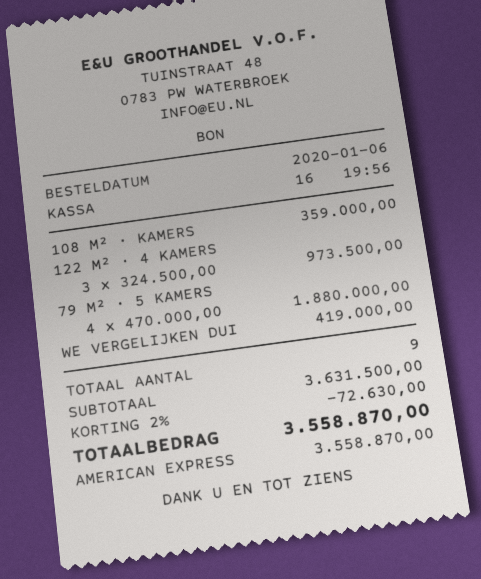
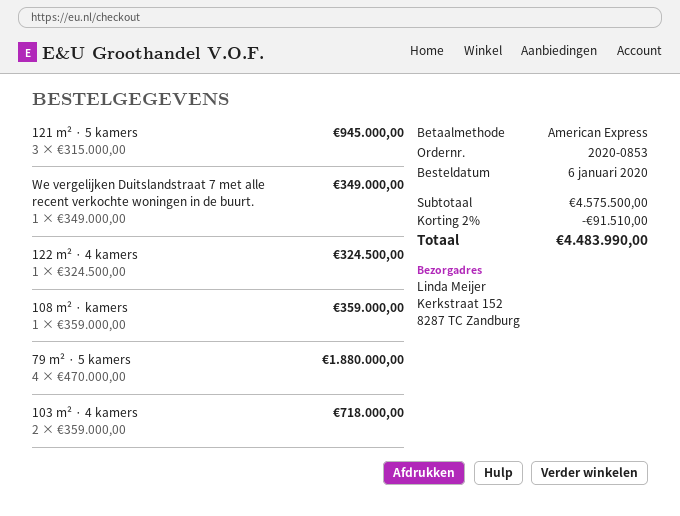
122 M² · 4 KAMERS: 3 x 324500.00 = 973500.00 -> 1 x 324500.00 = 324500.00
WE VERGELIJKEN DUI: 1 x 419000.00 = 419000.00 -> 1 x 349000.00 = 349000.00
121 m² · 5 kamers: none -> 3 x 315000.00 = 945000.00
103 m² · 4 kamers: none -> 2 x 359000.00 = 718000.00
subtotal: 3631500.00 -> 4575500.00
discount: 2% = 72630.00 -> 2% = 91510.00
total: 3558870.00 -> 4483990.00

